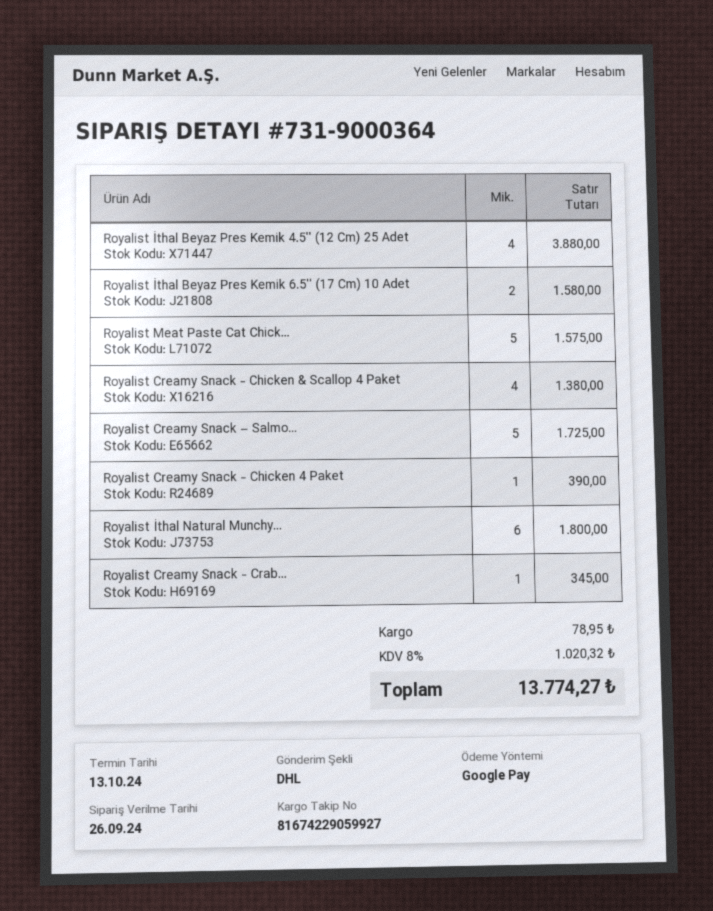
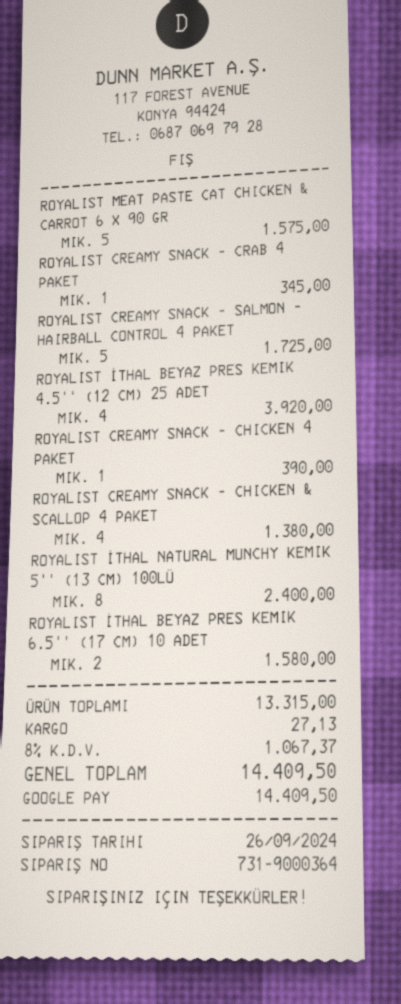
Royalist İthal Beyaz Pres Kemik 4.5'' (12 Cm) 25 Adet: 4 for 3880.00 -> 4 for 3920.00
Royalist İthal Natural Munchy...: 6 for 1800.00 -> 8 for 2400.00
shipping: 78.95 -> 27.13
tax: 8% = 1020.32 -> 8% = 1067.37
total: 13774.27 -> 14409.50

